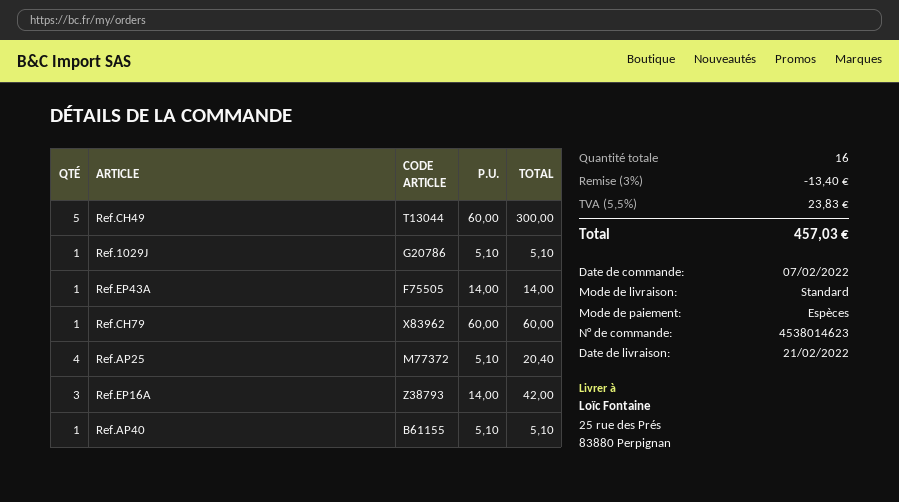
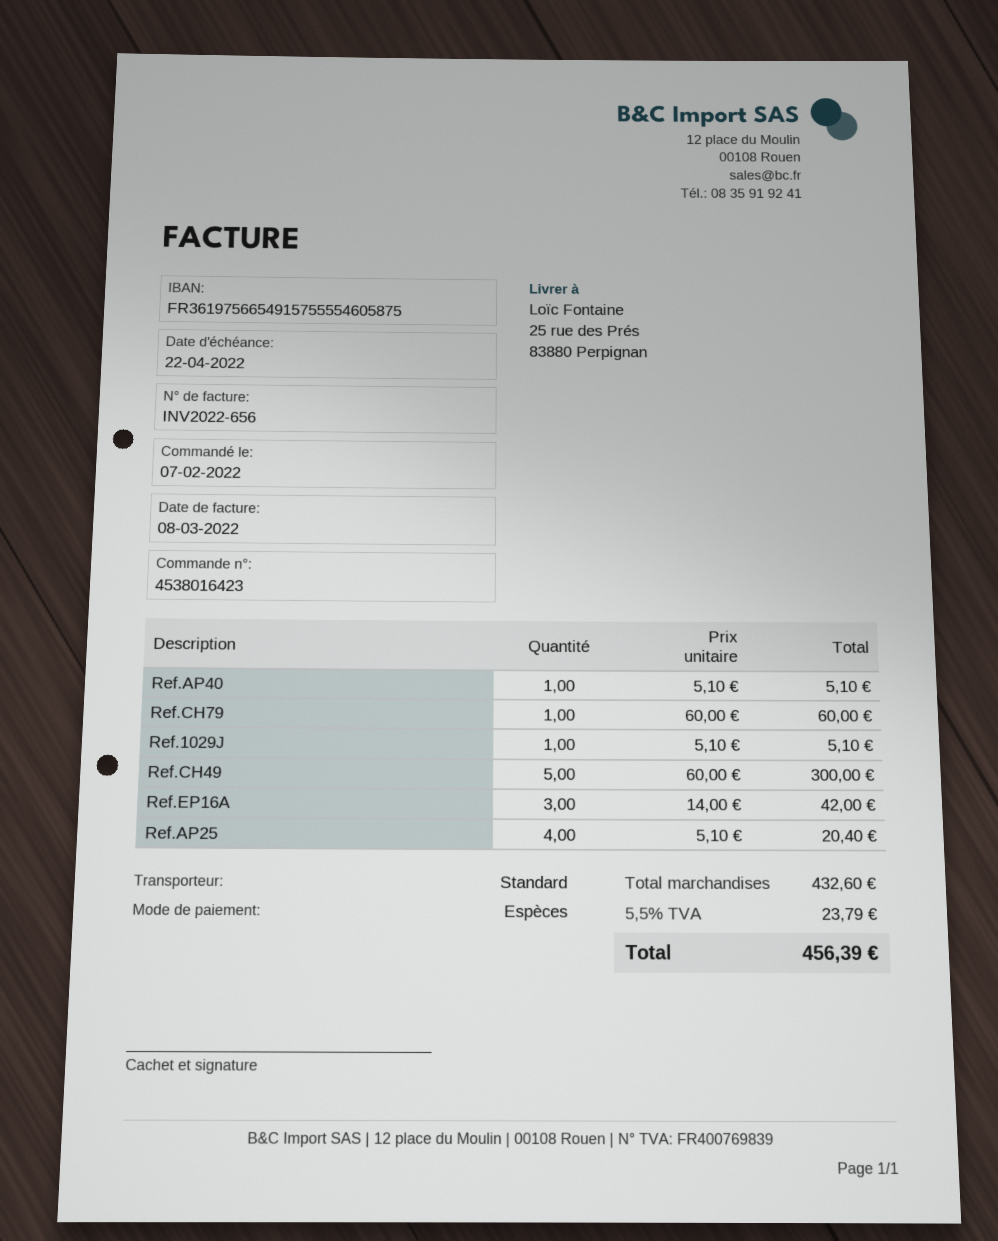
order number: 4538014623 -> 4538016423
Ref.EP43A: 1 x 14.00 = 14.00 -> none
discount: 3% = 13.40 -> none
tax: 5.5% = 23.83 -> 5.5% = 23.79
total: 457.03 -> 456.39

